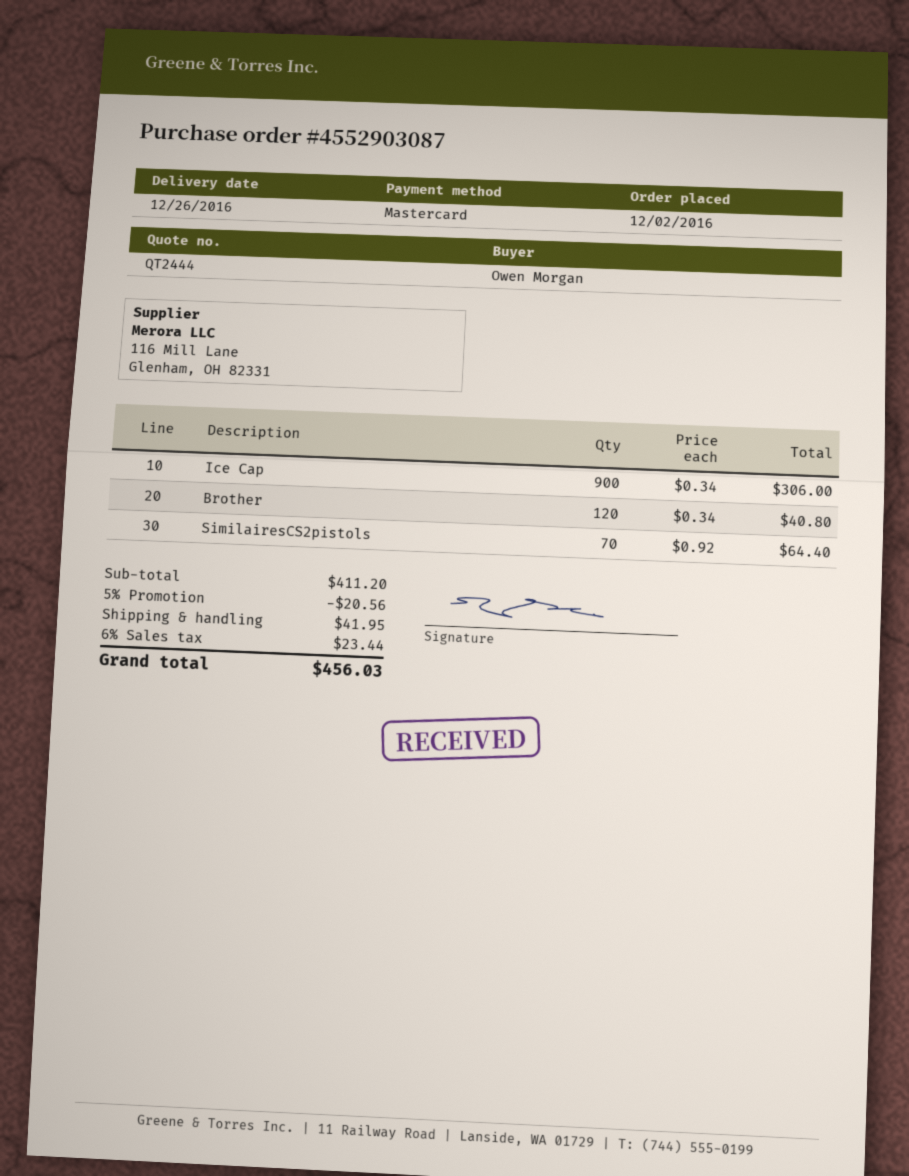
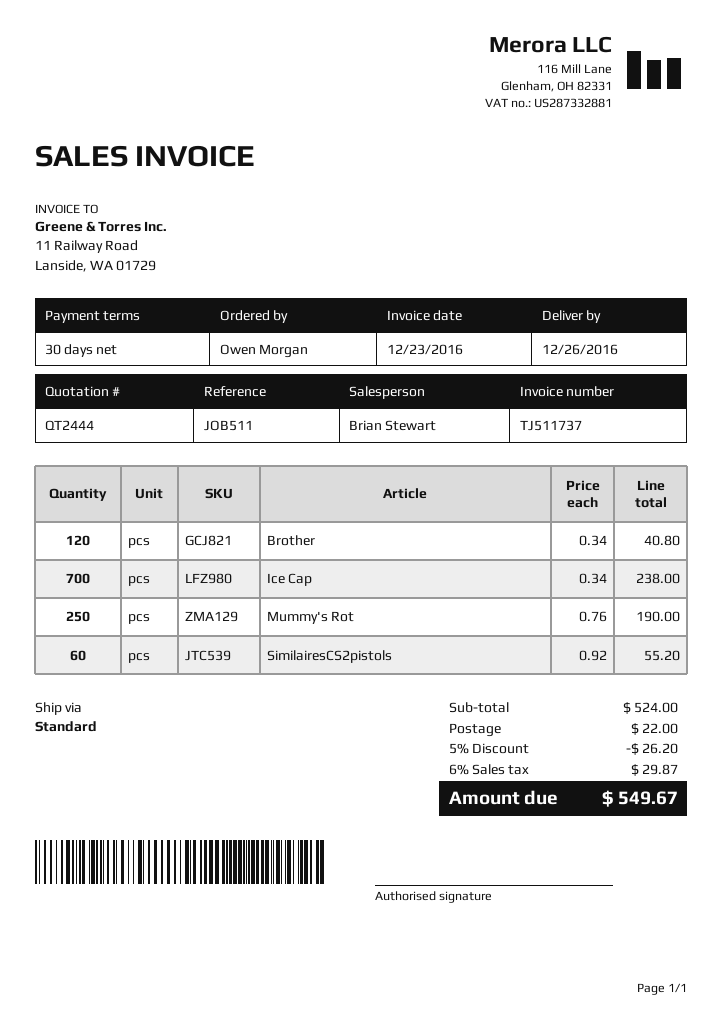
Ice Cap: 900 x 0.34 = 306.00 -> 700 x 0.34 = 238.00
SimilairesCS2pistols: 70 x 0.92 = 64.40 -> 60 x 0.92 = 55.20
Mummy's Rot: none -> 250 x 0.76 = 190.00
subtotal: 411.20 -> 524.00
discount: 5% = 20.56 -> 5% = 26.20
shipping: 41.95 -> 22.00
tax: 6% = 23.44 -> 6% = 29.87
total: 456.03 -> 549.67

